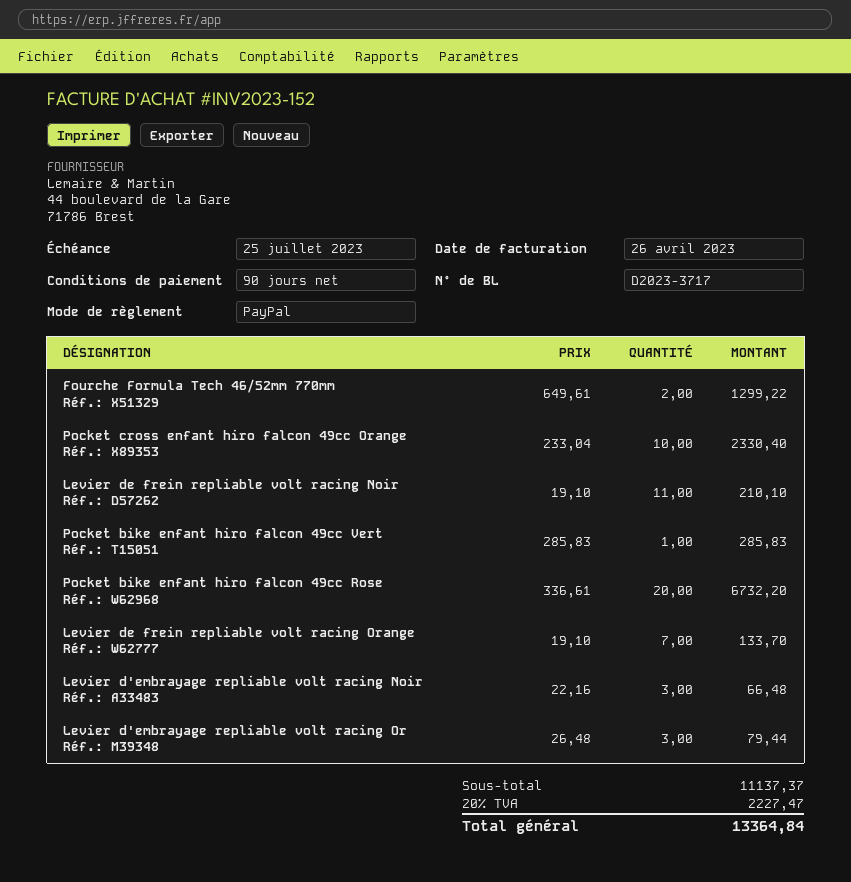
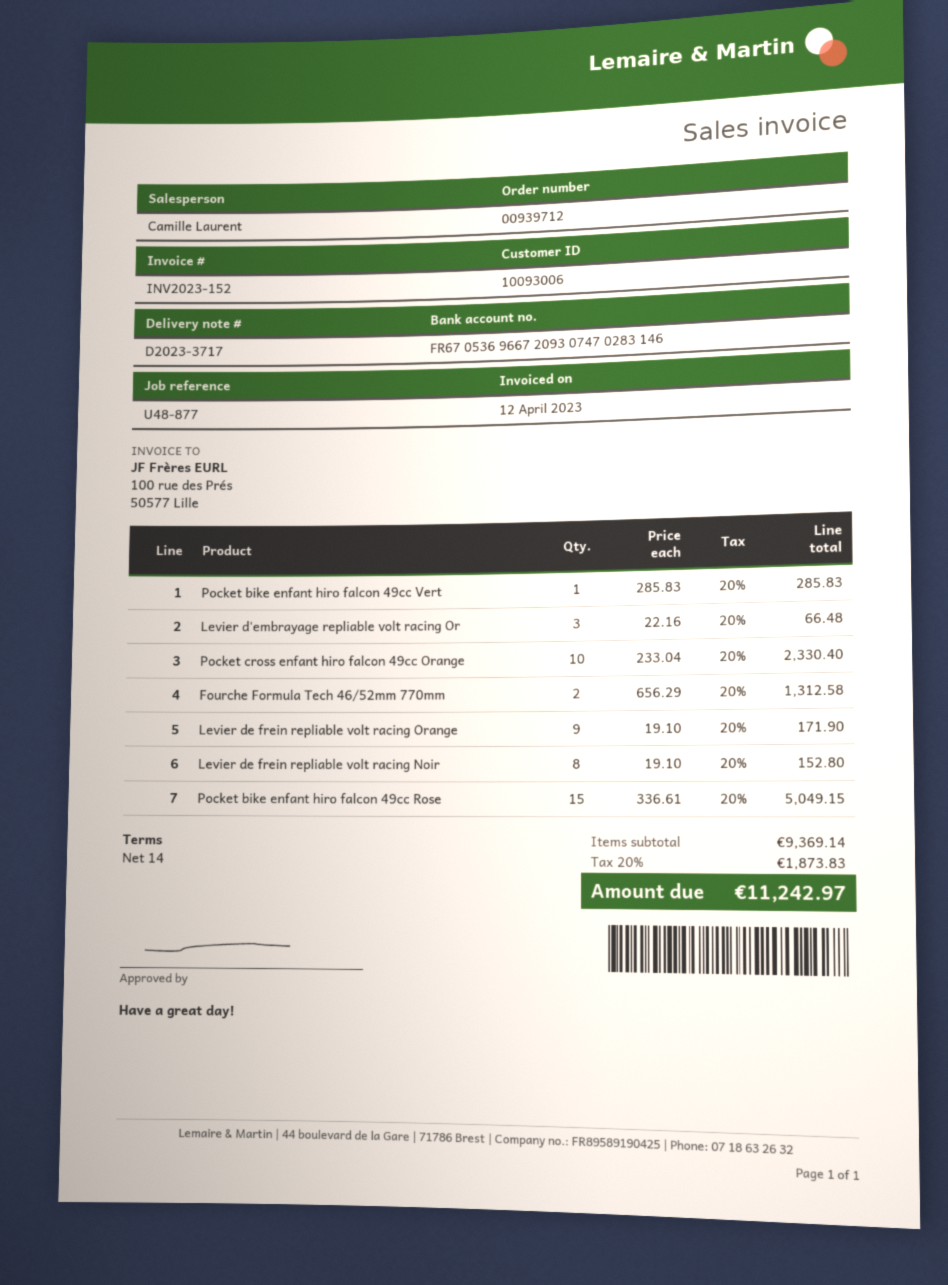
invoice date: 2023-04-26 -> 2023-04-12
payment terms: 90 days -> 14 days
Fourche Formula Tech 46/52mm 770mm: 2 x 649.61 = 1299.22 -> 2 x 656.29 = 1312.58
Levier de frein repliable volt racing Noir: 11 x 19.10 = 210.10 -> 8 x 19.10 = 152.80
Pocket bike enfant hiro falcon 49cc Rose: 20 x 336.61 = 6732.20 -> 15 x 336.61 = 5049.15
Levier de frein repliable volt racing Orange: 7 x 19.10 = 133.70 -> 9 x 19.10 = 171.90
Levier d'embrayage repliable volt racing Noir: 3 x 22.16 = 66.48 -> none
Levier d'embrayage repliable volt racing Or: 3 x 26.48 = 79.44 -> 3 x 22.16 = 66.48
subtotal: 11137.37 -> 9369.14
tax: 20% = 2227.47 -> 20% = 1873.83
total: 13364.84 -> 11242.97

